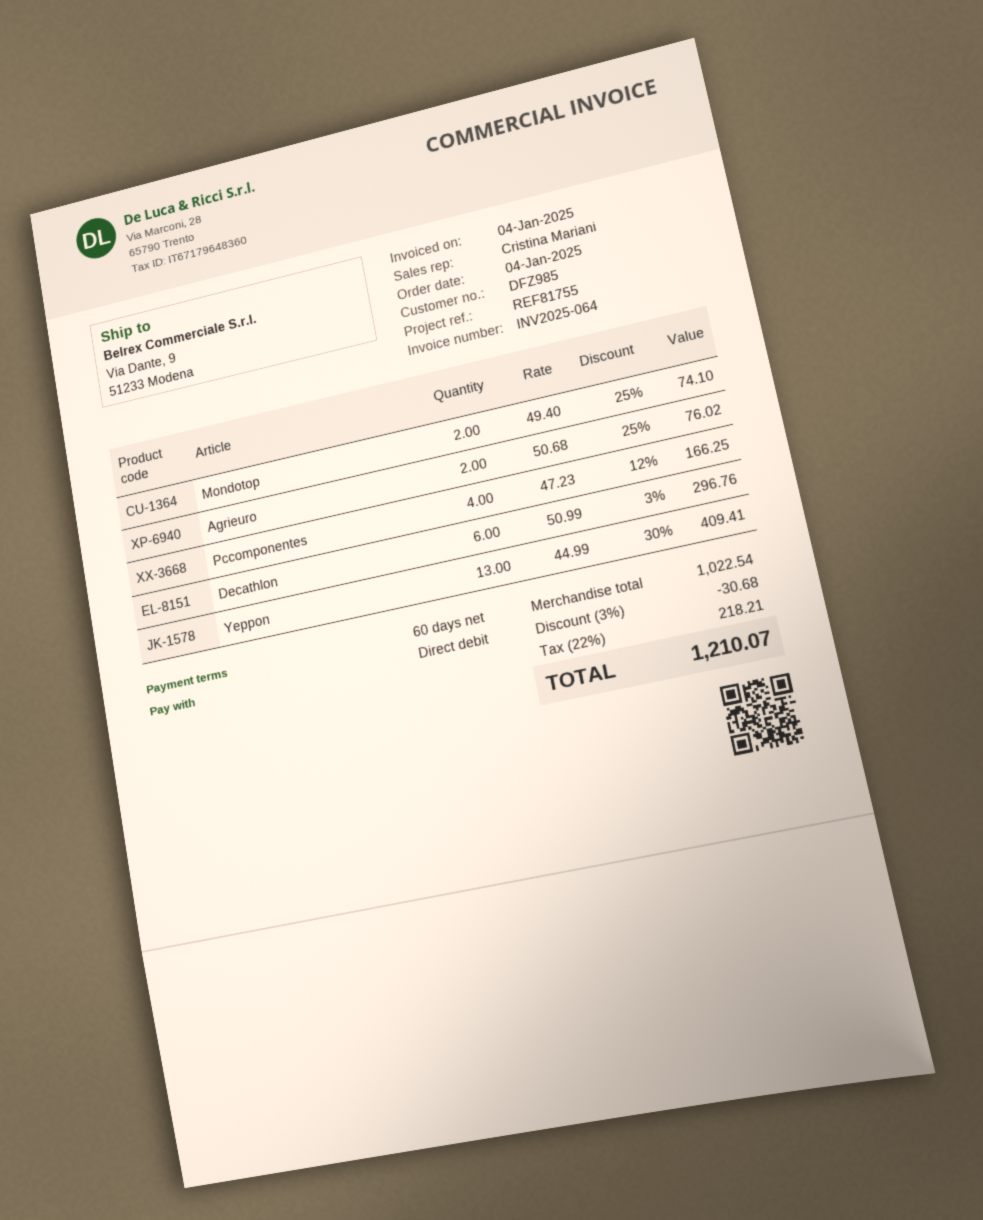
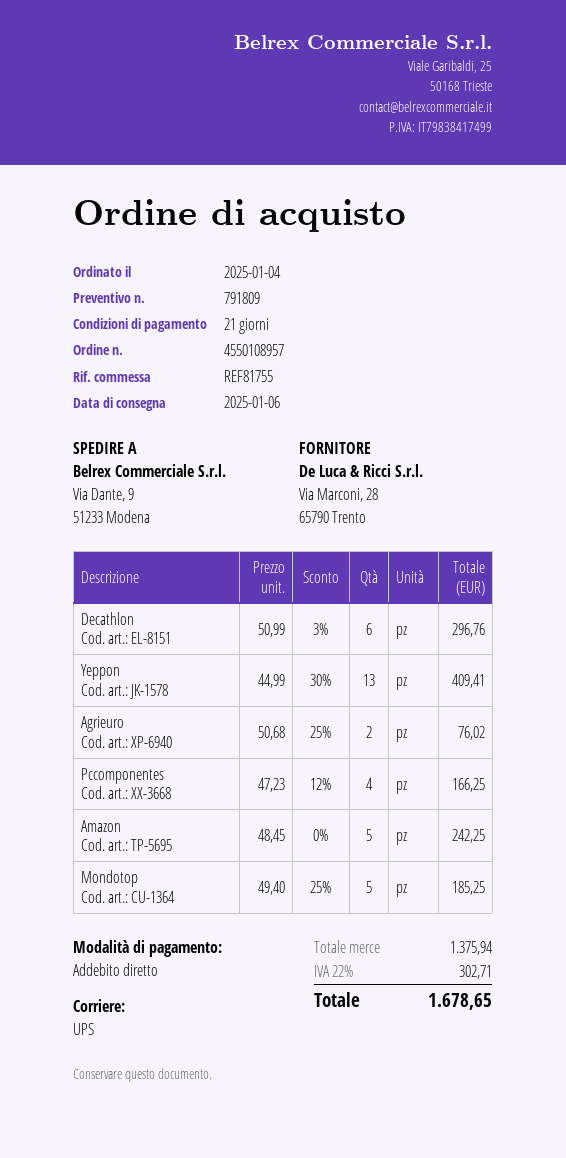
payment terms: 60 days -> 21 days
Mondotop: 2 x 49.40 - 25% = 74.10 -> 5 x 49.40 - 25% = 185.25
Amazon: none -> 5 x 48.45 = 242.25
subtotal: 1022.54 -> 1375.94
discount: 3% = 30.68 -> none
tax: 22% = 218.21 -> 22% = 302.71
total: 1210.07 -> 1678.65

